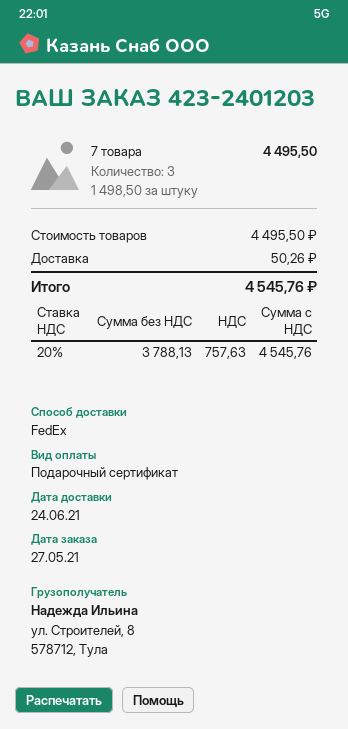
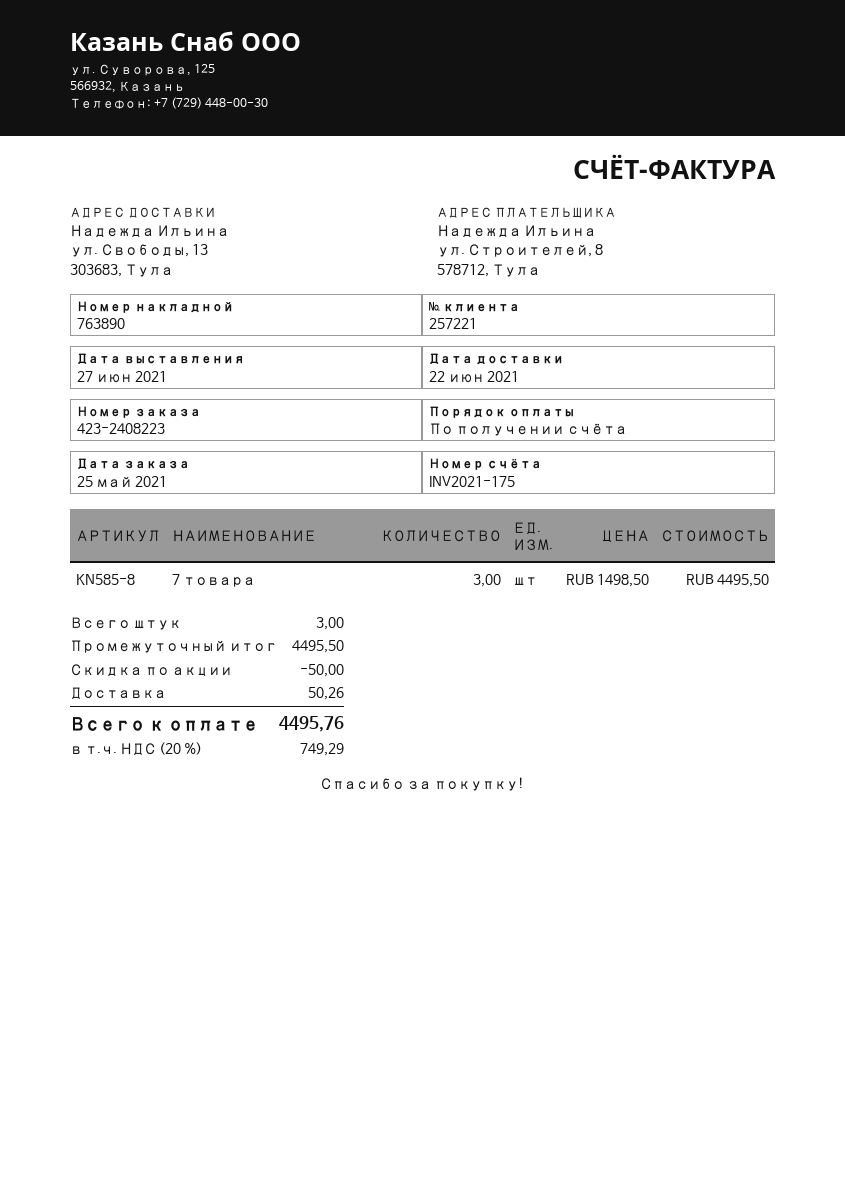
order number: 423-2401203 -> 423-2408223
order date: 2021-05-27 -> 2021-05-25
delivery date: 2021-06-24 -> 2021-06-22
ship to: ул. Строителей, 8, 578712, Тула -> ул. Свободы, 13, 303683, Тула
discount: none -> 50.00
tax: 20% = 757.63 -> 20% = 749.29
total: 4545.76 -> 4495.76

